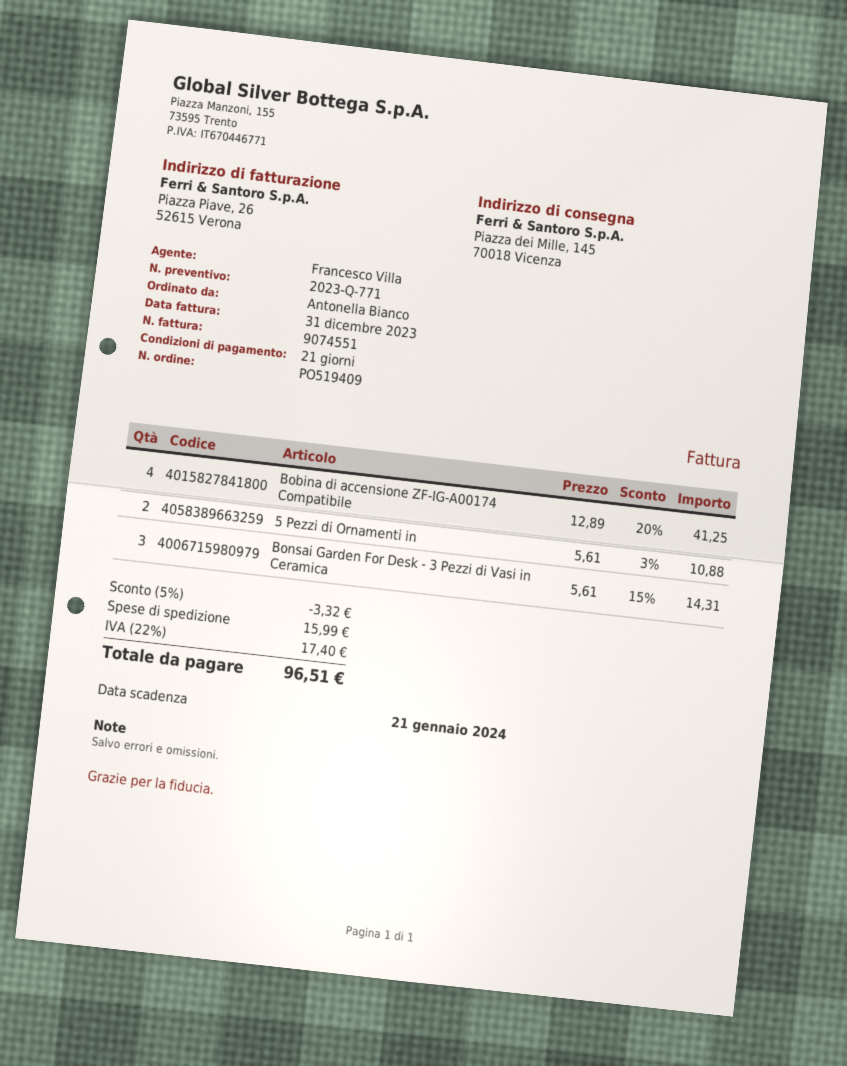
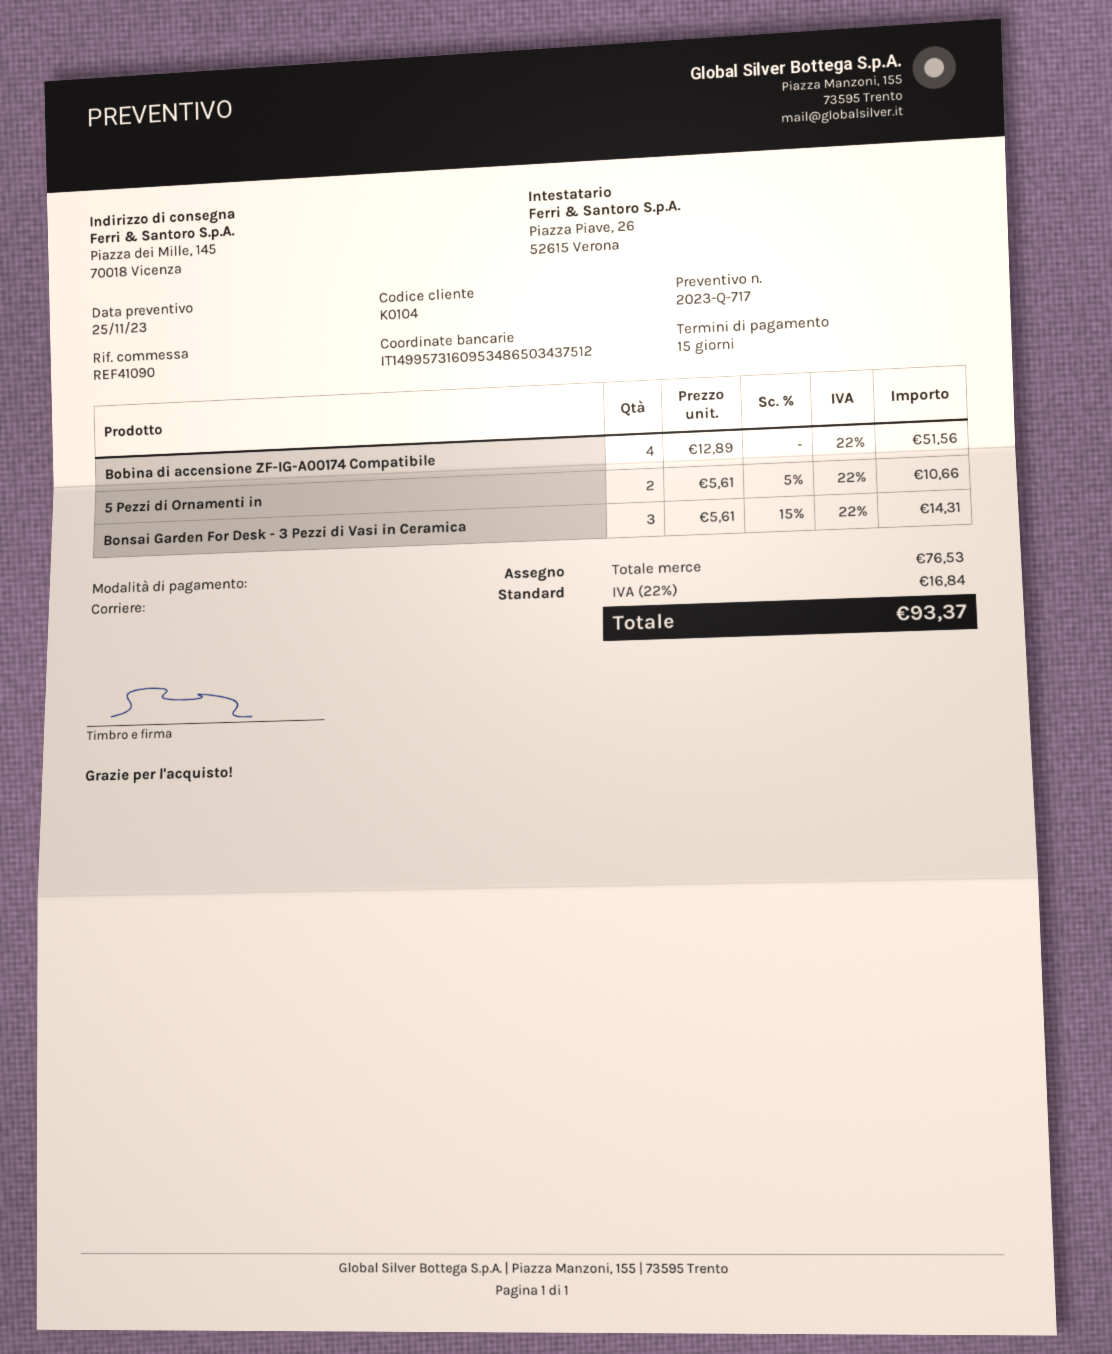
quote number: 2023-Q-771 -> 2023-Q-717
payment terms: 21 days -> 15 days
Bobina di accensione ZF-IG-A00174 Compatibile: 4 x 12.89 - 20% = 41.25 -> 4 x 12.89 = 51.56
5 Pezzi di Ornamenti in: 2 x 5.61 - 3% = 10.88 -> 2 x 5.61 - 5% = 10.66
discount: 5% = 3.32 -> none
shipping: 15.99 -> none
tax: 22% = 17.40 -> 22% = 16.84
total: 96.51 -> 93.37

